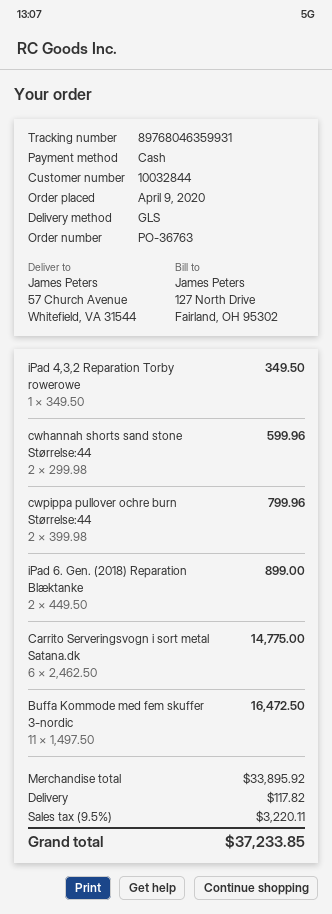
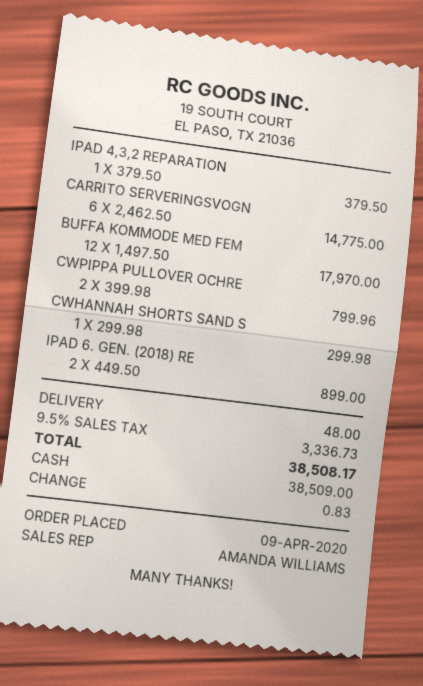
iPad 4,3,2 Reparation Torby rowerowe: 1 x 349.50 = 349.50 -> 1 x 379.50 = 379.50
cwhannah shorts sand stone Størrelse:44: 2 x 299.98 = 599.96 -> 1 x 299.98 = 299.98
Buffa Kommode med fem skuffer 3-nordic: 11 x 1497.50 = 16472.50 -> 12 x 1497.50 = 17970.00
shipping: 117.82 -> 48.00
tax: 9.5% = 3220.11 -> 9.5% = 3336.73
total: 37233.85 -> 38508.17

